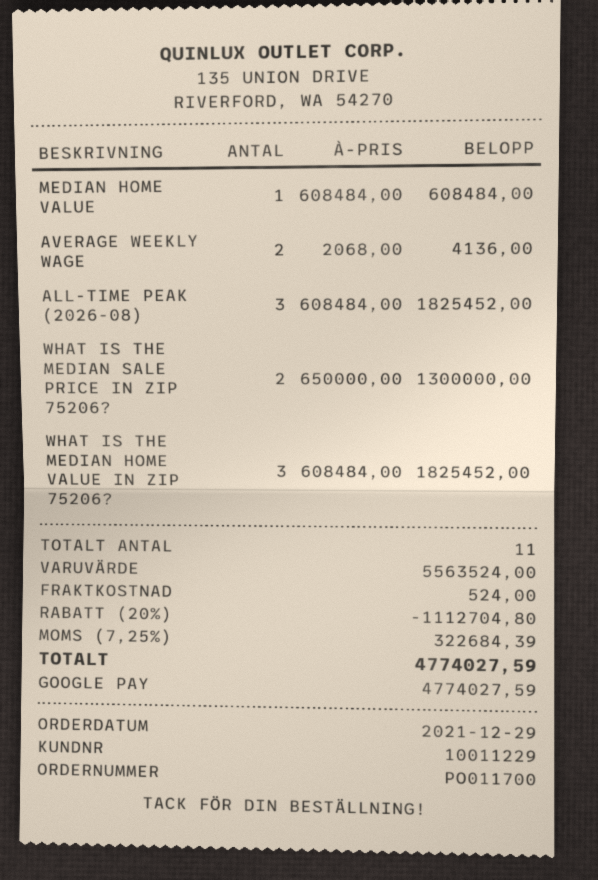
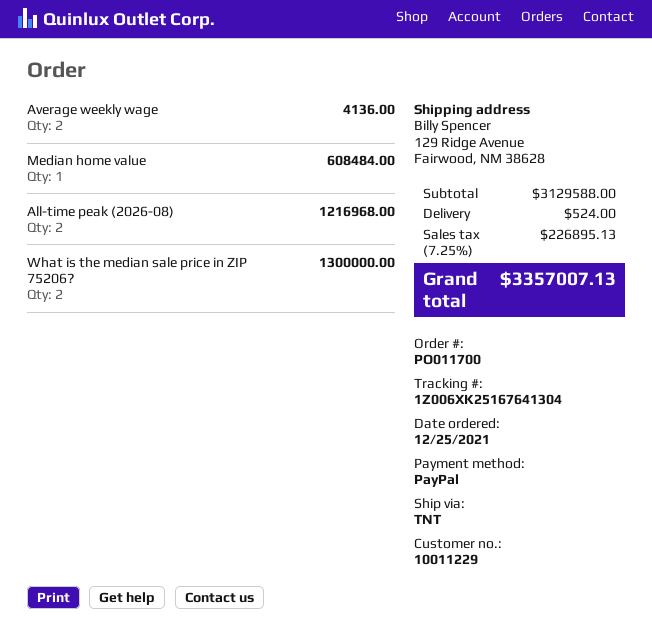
order date: 2021-12-29 -> 2021-12-25
payment method: Google Pay -> PayPal
ALL-TIME PEAK (2026-08): 3 for 1825452.00 -> 2 for 1216968.00
WHAT IS THE MEDIAN HOME VALUE IN ZIP 75206?: 3 for 1825452.00 -> none
subtotal: 5563524.00 -> 3129588.00
discount: 20% = 1112704.80 -> none
tax: 7.25% = 322684.39 -> 7.25% = 226895.13
total: 4774027.59 -> 3357007.13

